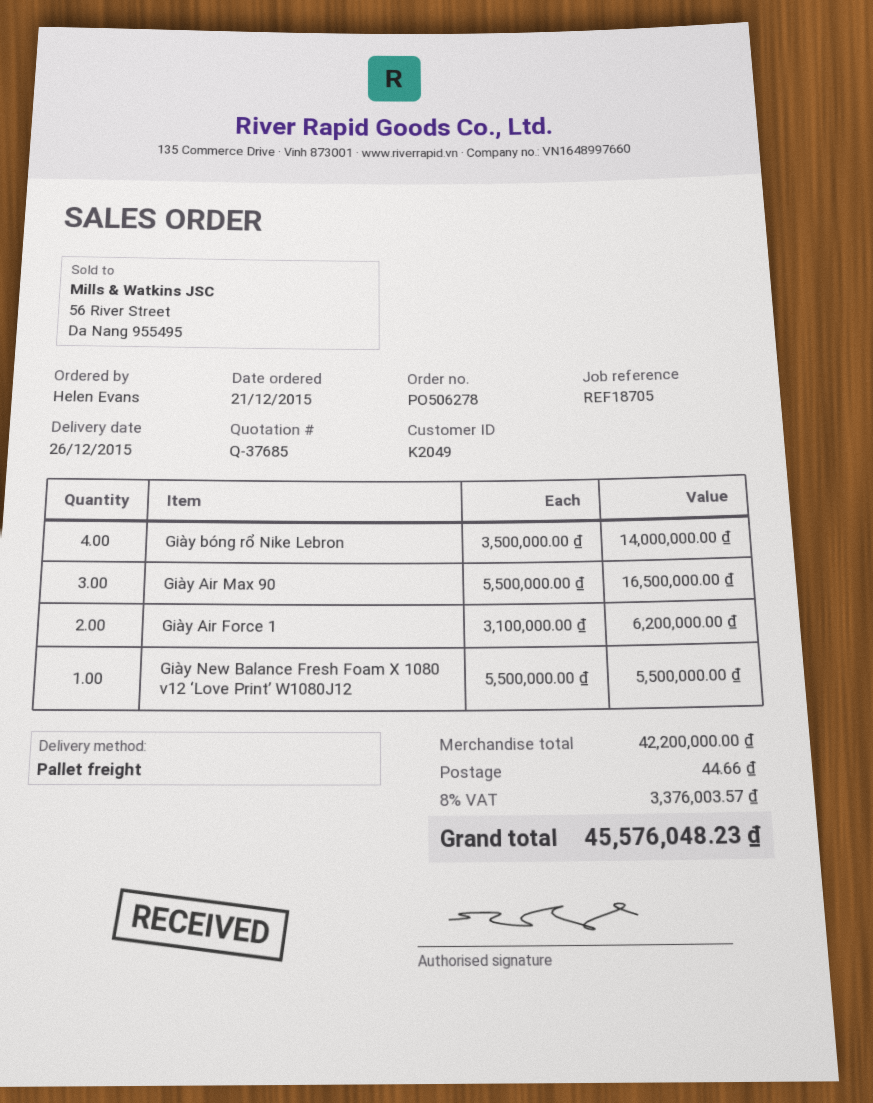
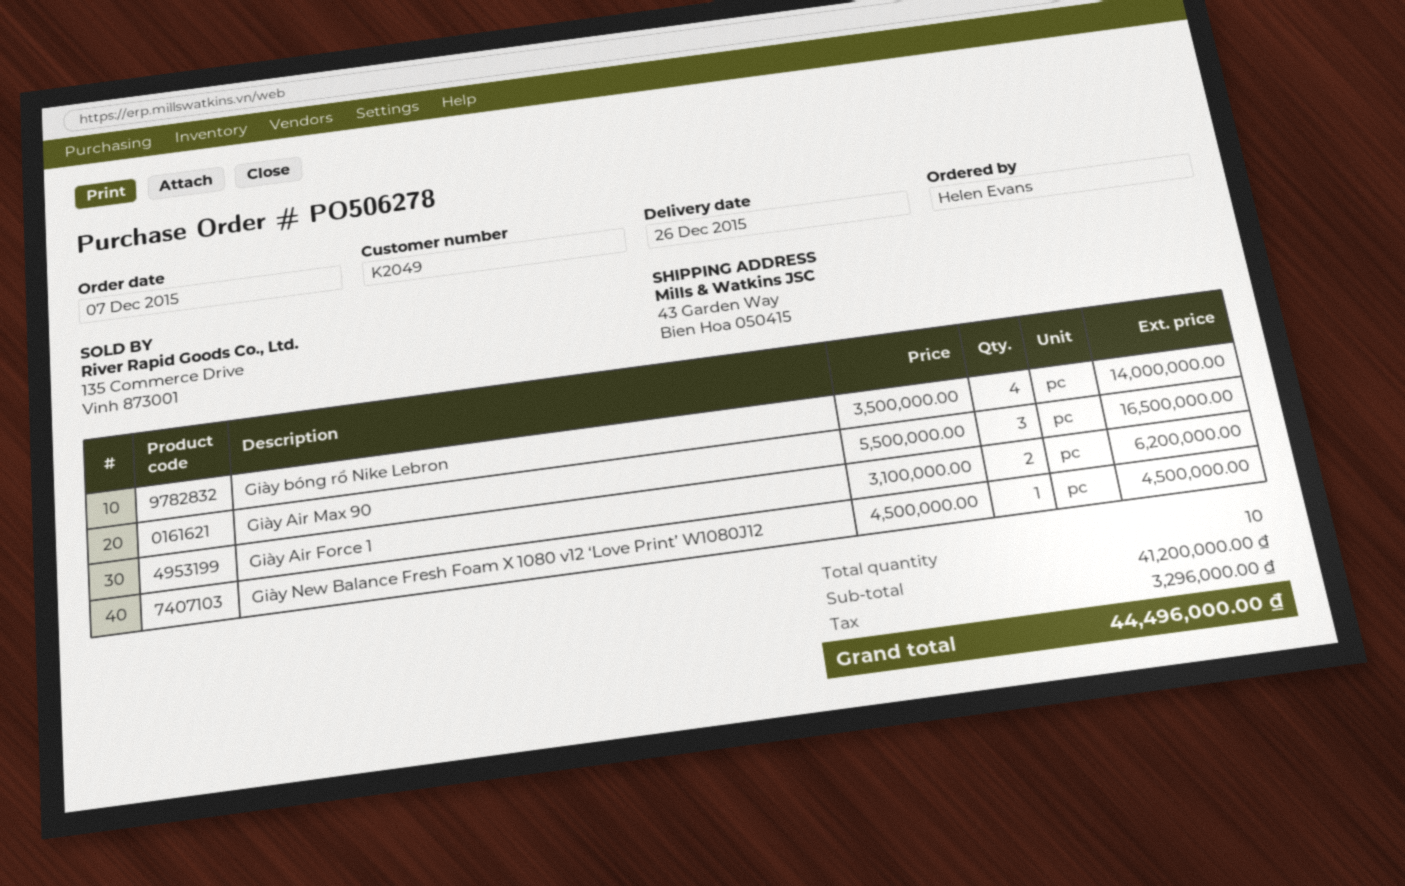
order date: 2015-12-21 -> 2015-12-07
Giày New Balance Fresh Foam X 1080 v12 ‘Love Print’ W1080J12: 1 x 5500000.00 = 5500000.00 -> 1 x 4500000.00 = 4500000.00
subtotal: 42200000.00 -> 41200000.00
shipping: 44.66 -> none
tax: 3376003.57 -> 3296000.00
total: 45576048.23 -> 44496000.00

